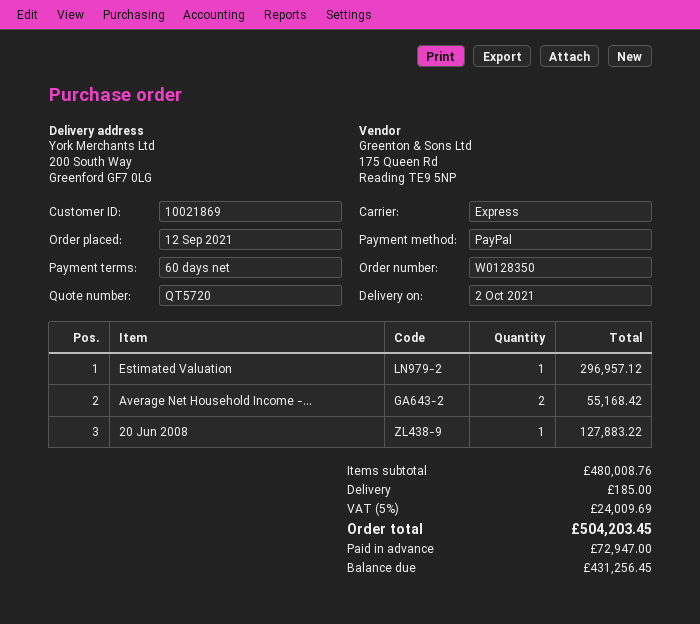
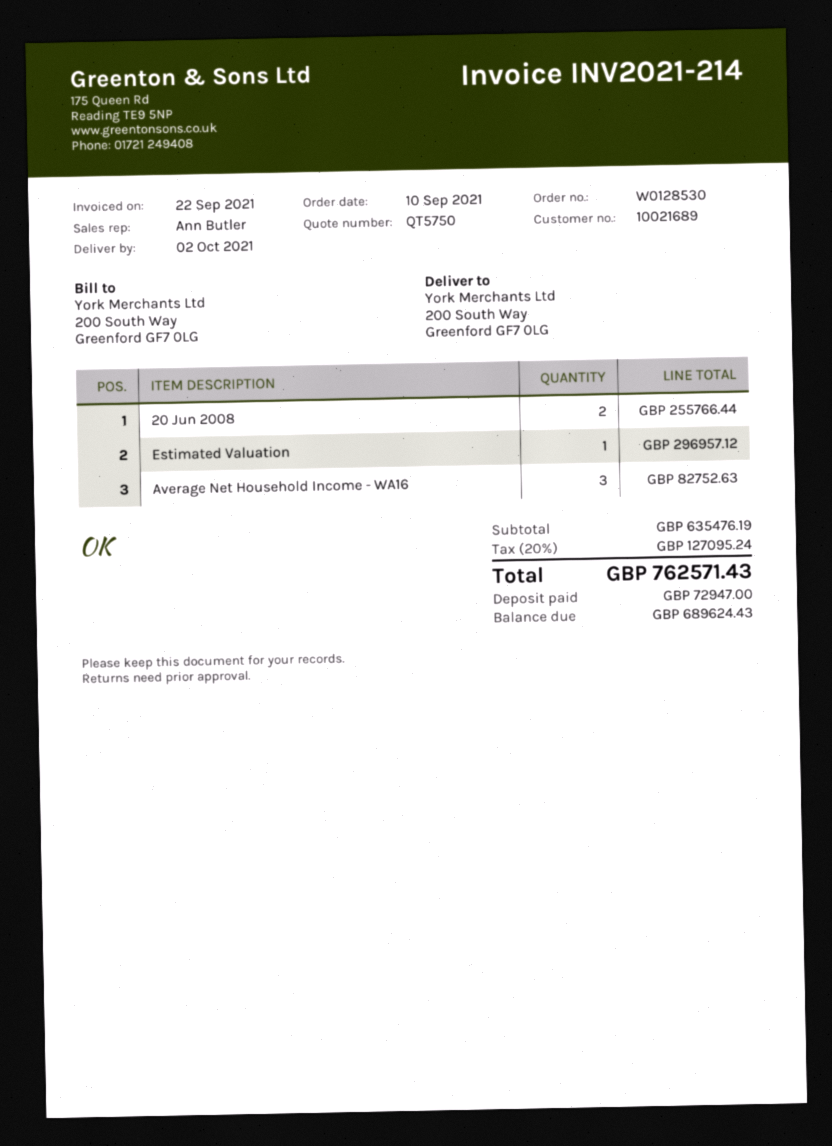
quote number: QT5720 -> QT5750
order number: W0128350 -> W0128530
order date: 2021-09-12 -> 2021-09-10
customer number: 10021869 -> 10021689
Average Net Household Income -...: 2 for 55168.42 -> 3 for 82752.63
20 Jun 2008: 1 for 127883.22 -> 2 for 255766.44
subtotal: 480008.76 -> 635476.19
shipping: 185.00 -> none
tax: 5% = 24009.69 -> 20% = 127095.24
total: 504203.45 -> 762571.43
balance: 431256.45 -> 689624.43

